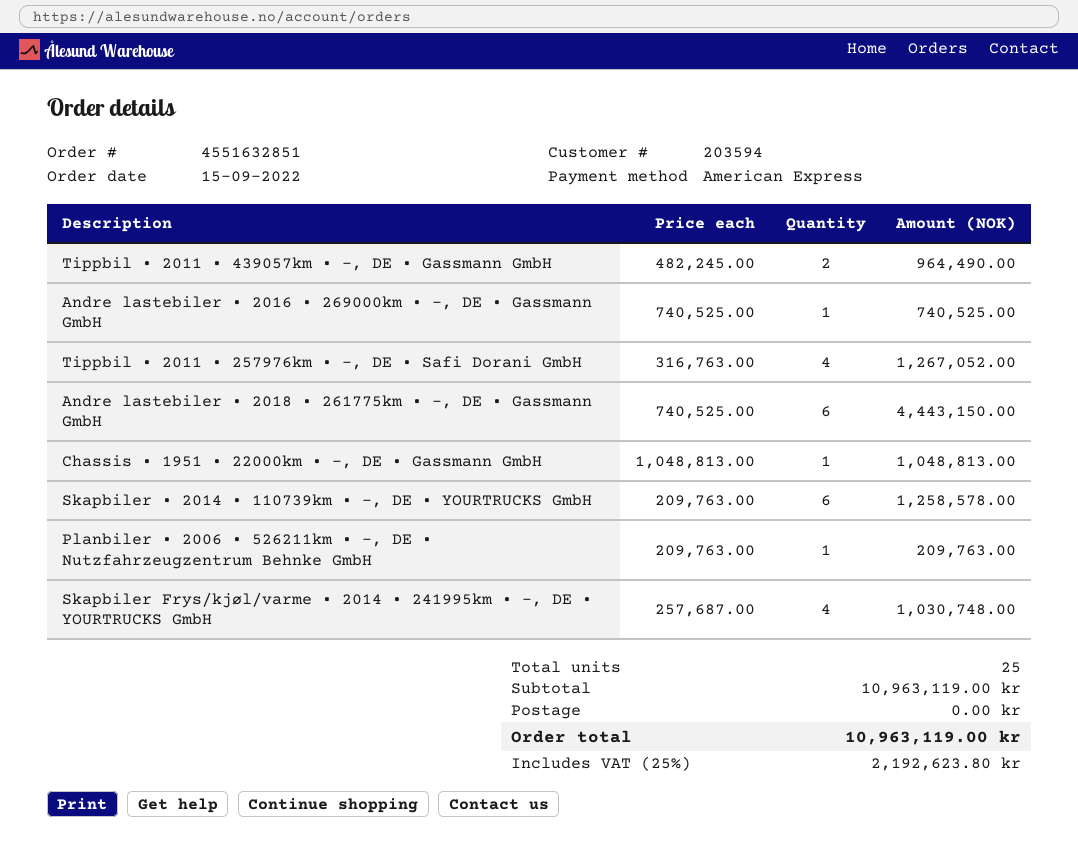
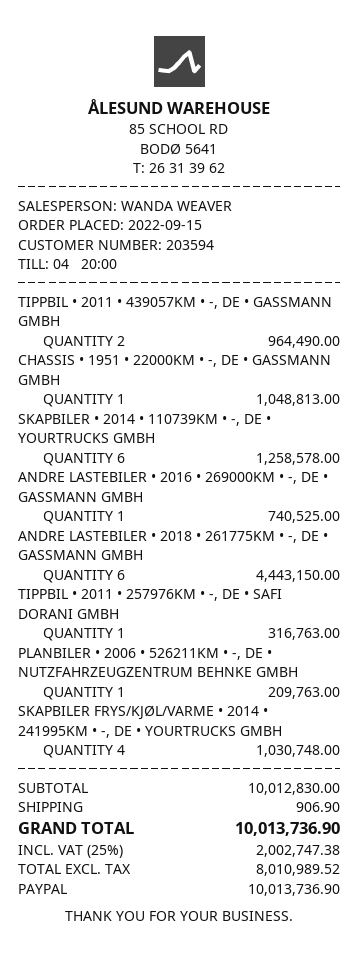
payment method: American Express -> PayPal
Tippbil • 2011 • 257976km • -, DE • Safi Dorani GmbH: 4 for 1267052.00 -> 1 for 316763.00
subtotal: 10963119.00 -> 10012830.00
shipping: 0.00 -> 906.90
tax: 25% = 2192623.80 -> 25% = 2002747.38
total: 10963119.00 -> 10013736.90

